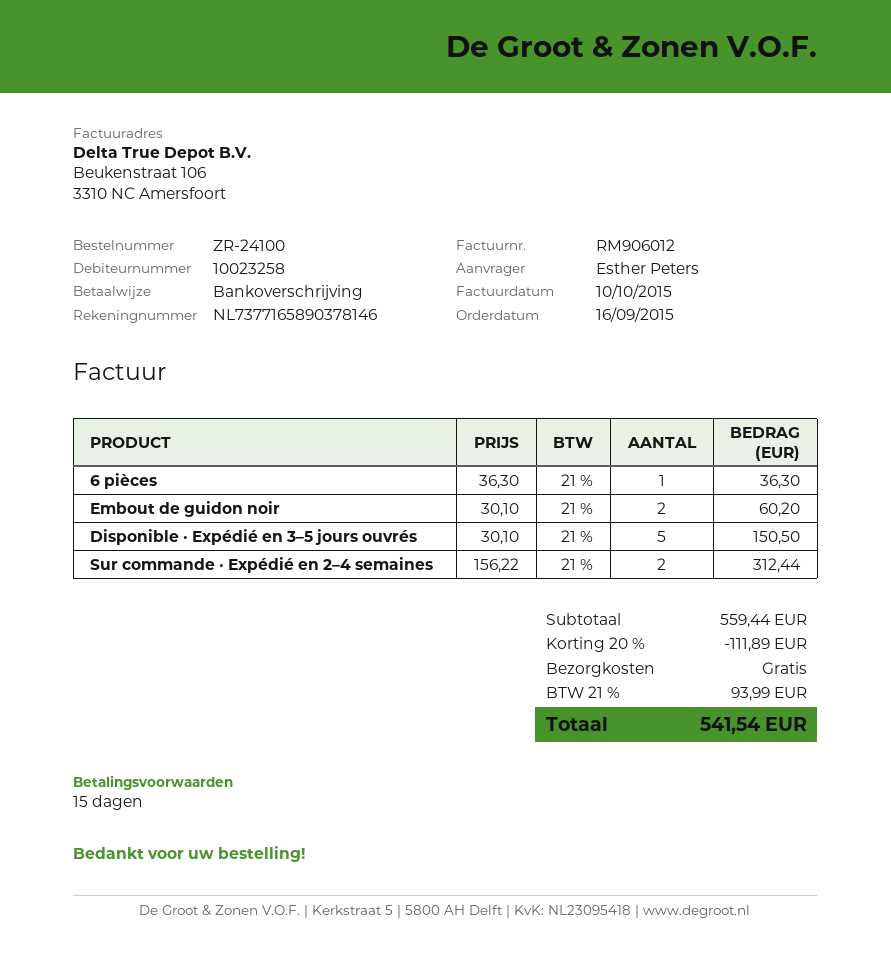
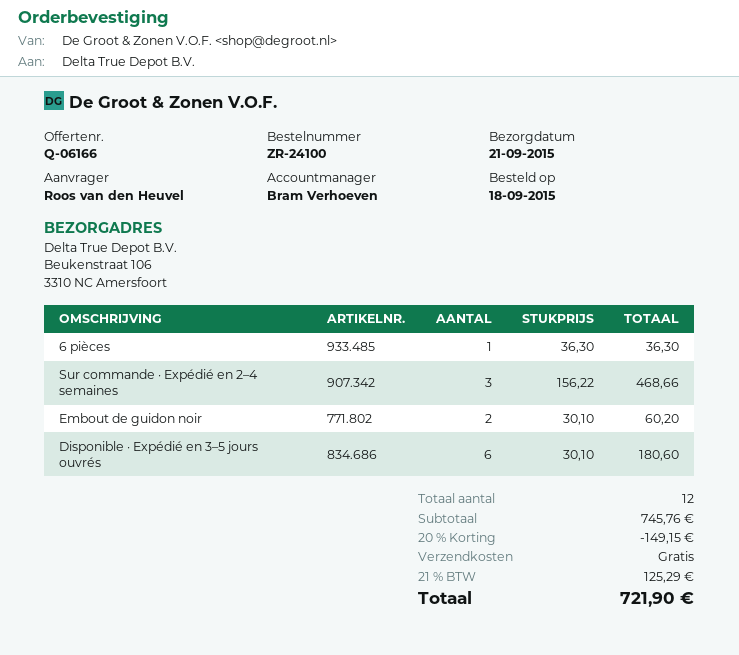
order date: 2015-09-16 -> 2015-09-18
ordered by: Esther Peters -> Roos van den Heuvel
Disponible · Expédié en 3–5 jours ouvrés: 5 x 30.10 = 150.50 -> 6 x 30.10 = 180.60
Sur commande · Expédié en 2–4 semaines: 2 x 156.22 = 312.44 -> 3 x 156.22 = 468.66
subtotal: 559.44 -> 745.76
discount: 20% = 111.89 -> 20% = 149.15
tax: 21% = 93.99 -> 21% = 125.29
total: 541.54 -> 721.90

